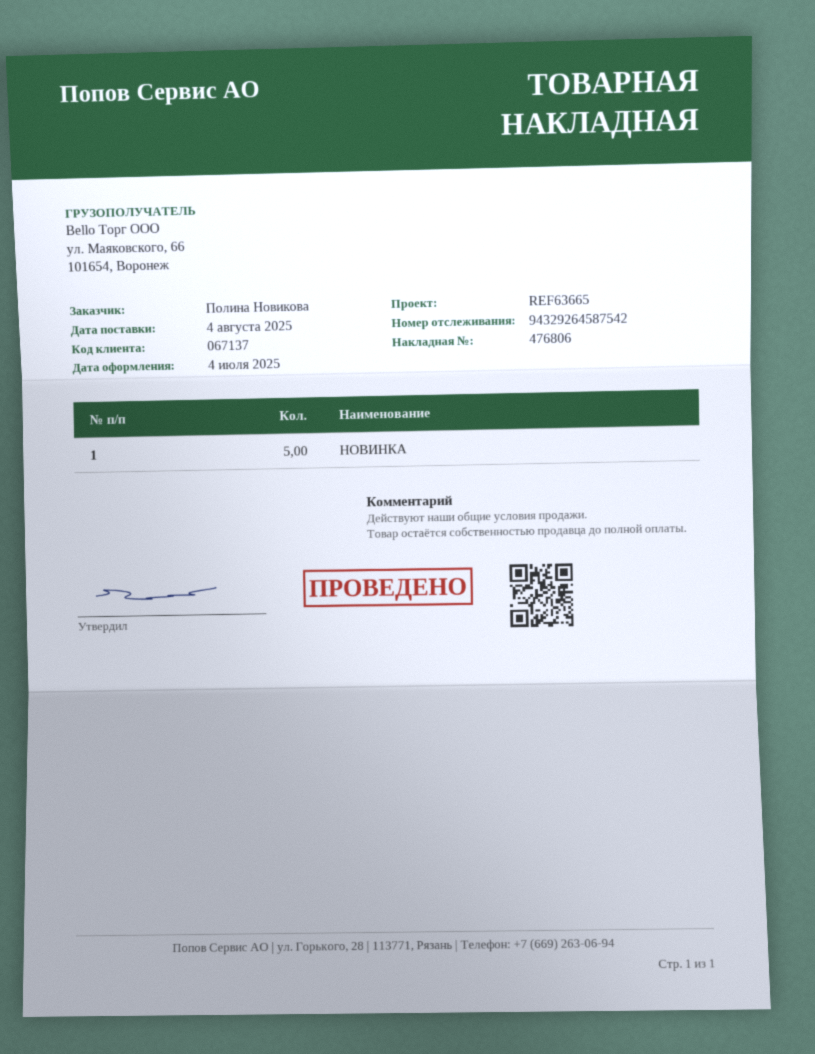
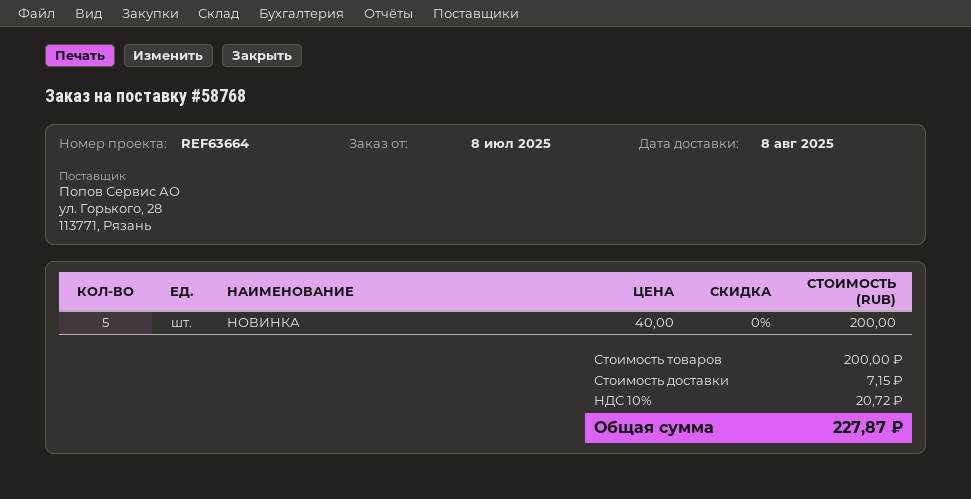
order date: 2025-07-04 -> 2025-07-08
delivery date: 2025-08-04 -> 2025-08-08
reference: REF63665 -> REF63664

